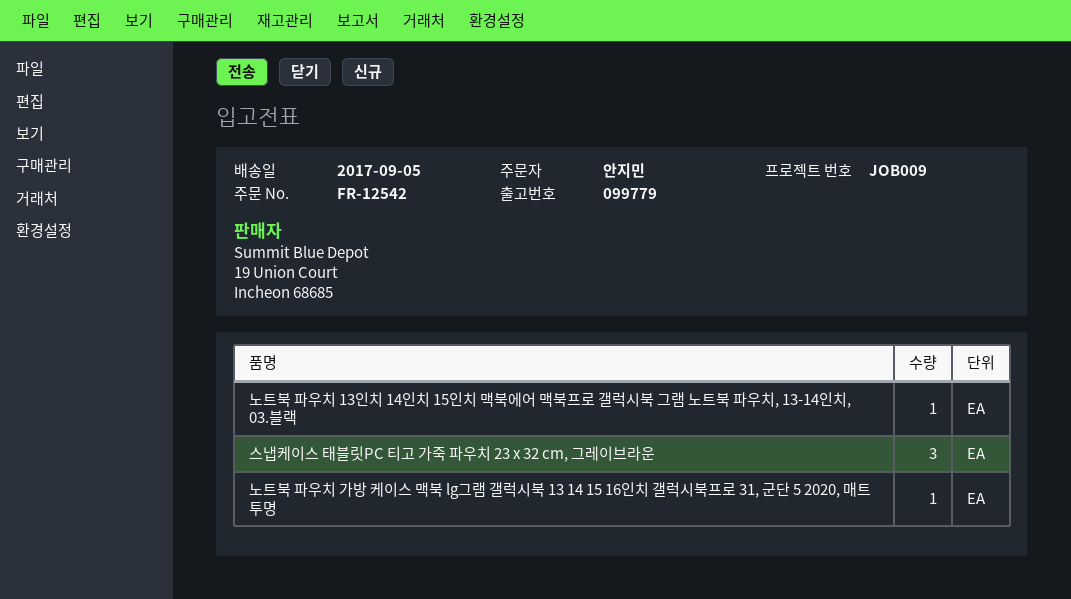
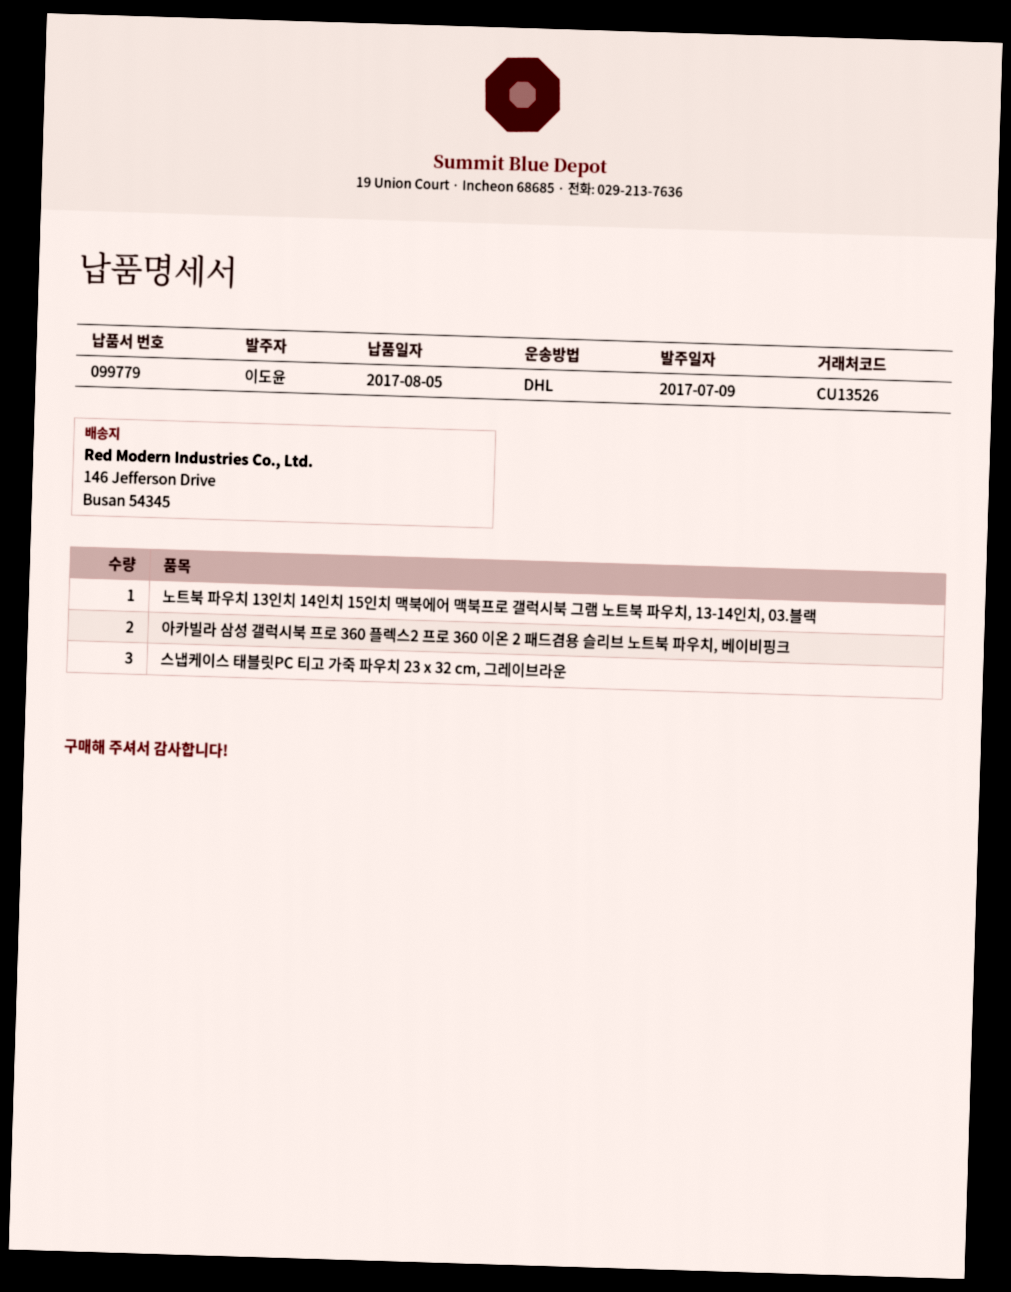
delivery date: 2017-09-05 -> 2017-08-05
ordered by: 안지민 -> 이도윤
노트북 파우치 가방 케이스 맥북 lg그램 갤럭시북 13 14 15 16인치 갤럭시북프로 31, 군단 5 2020, 매트 투명: 1 -> none
아카빌라 삼성 갤럭시북 프로 360 플렉스2 프로 360 이온 2 패드겸용 슬리브 노트북 파우치, 베이비핑크: none -> 2

